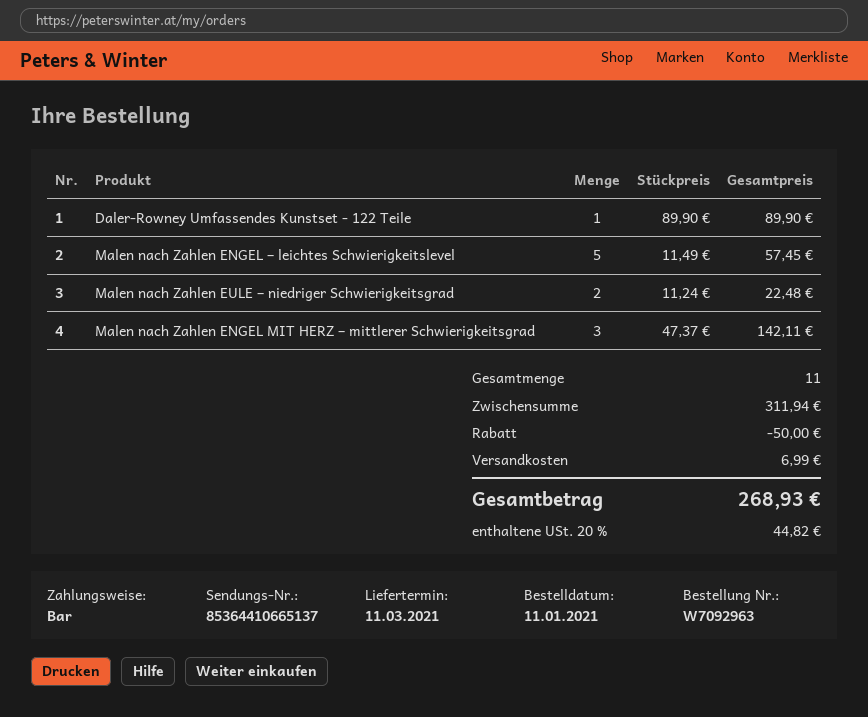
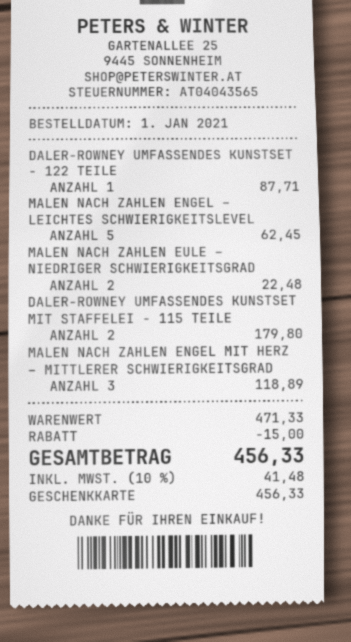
order date: 2021-01-11 -> 2021-01-01
payment method: cash -> gift card
Daler-Rowney Umfassendes Kunstset - 122 Teile: 1 for 89.90 -> 1 for 87.71
Malen nach Zahlen ENGEL – leichtes Schwierigkeitslevel: 5 for 57.45 -> 5 for 62.45
Malen nach Zahlen ENGEL MIT HERZ – mittlerer Schwierigkeitsgrad: 3 for 142.11 -> 3 for 118.89
DALER-ROWNEY UMFASSENDES KUNSTSET MIT STAFFELEI - 115 TEILE: none -> 2 for 179.80
subtotal: 311.94 -> 471.33
discount: 50.00 -> 15.00
shipping: 6.99 -> none
tax: 20% = 44.82 -> 10% = 41.48
total: 268.93 -> 456.33

